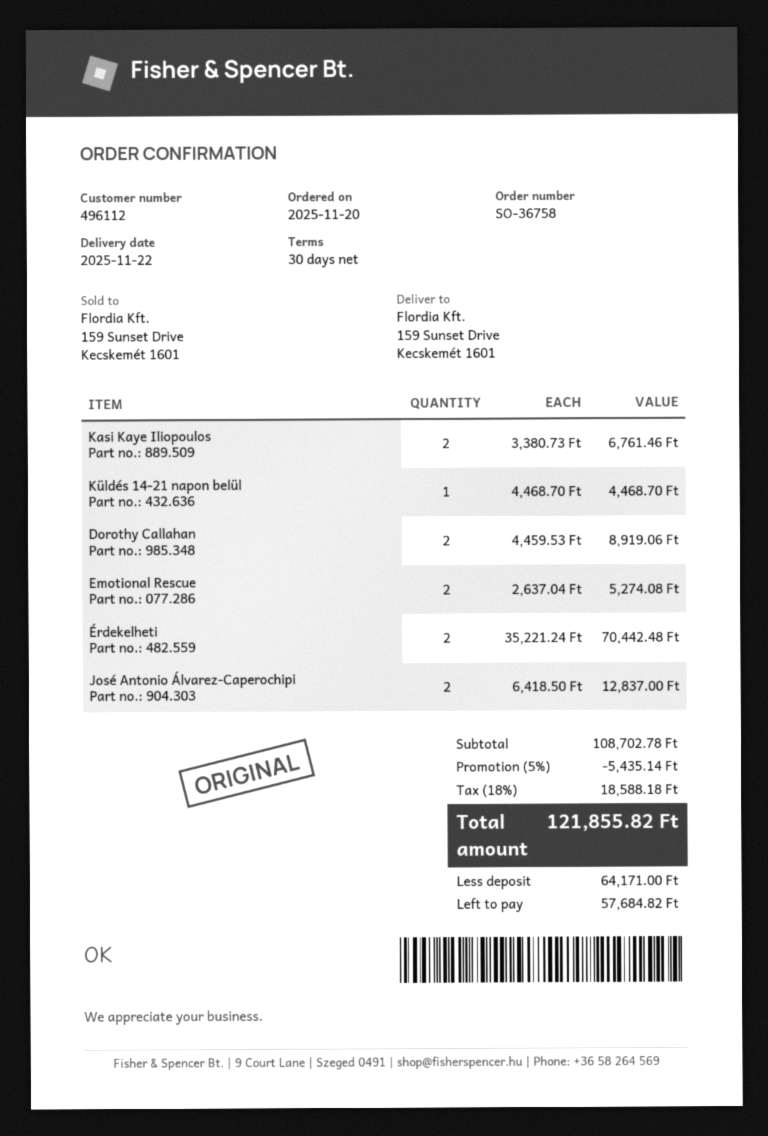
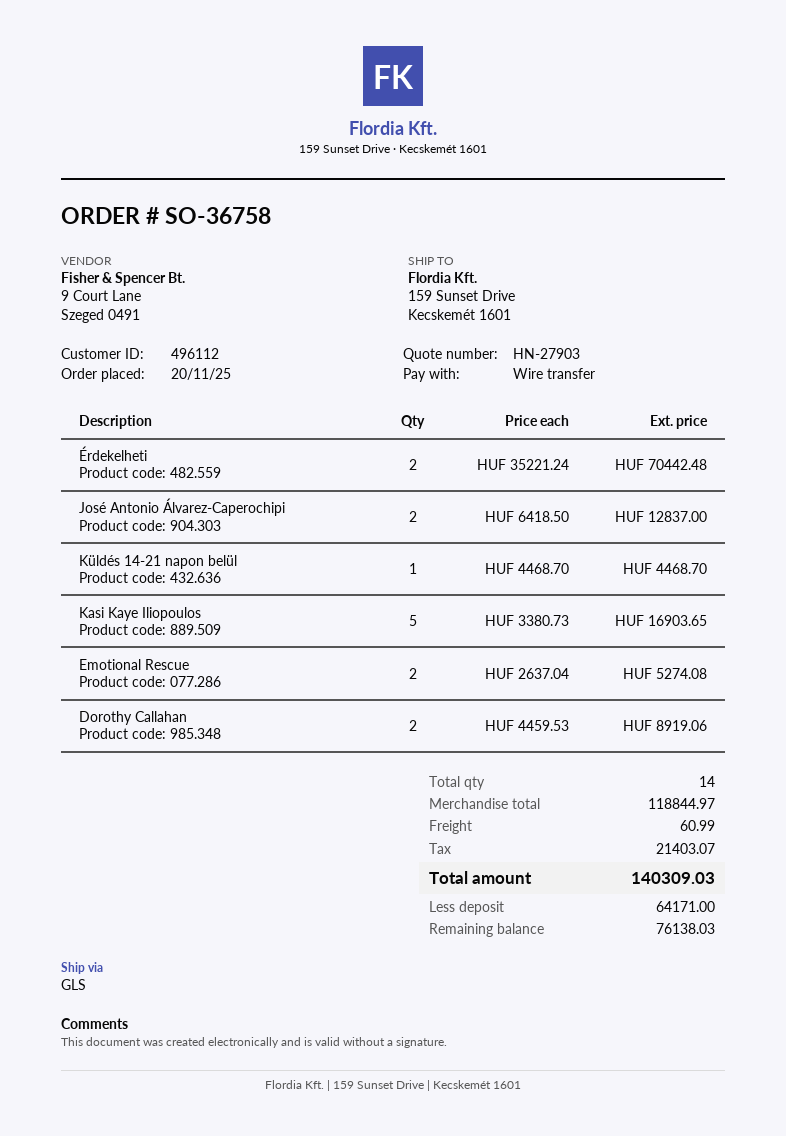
Kasi Kaye Iliopoulos: 2 x 3380.73 = 6761.46 -> 5 x 3380.73 = 16903.65
subtotal: 108702.78 -> 118844.97
discount: 5% = 5435.14 -> none
shipping: none -> 60.99
tax: 18588.18 -> 21403.07
total: 121855.82 -> 140309.03
balance: 57684.82 -> 76138.03

